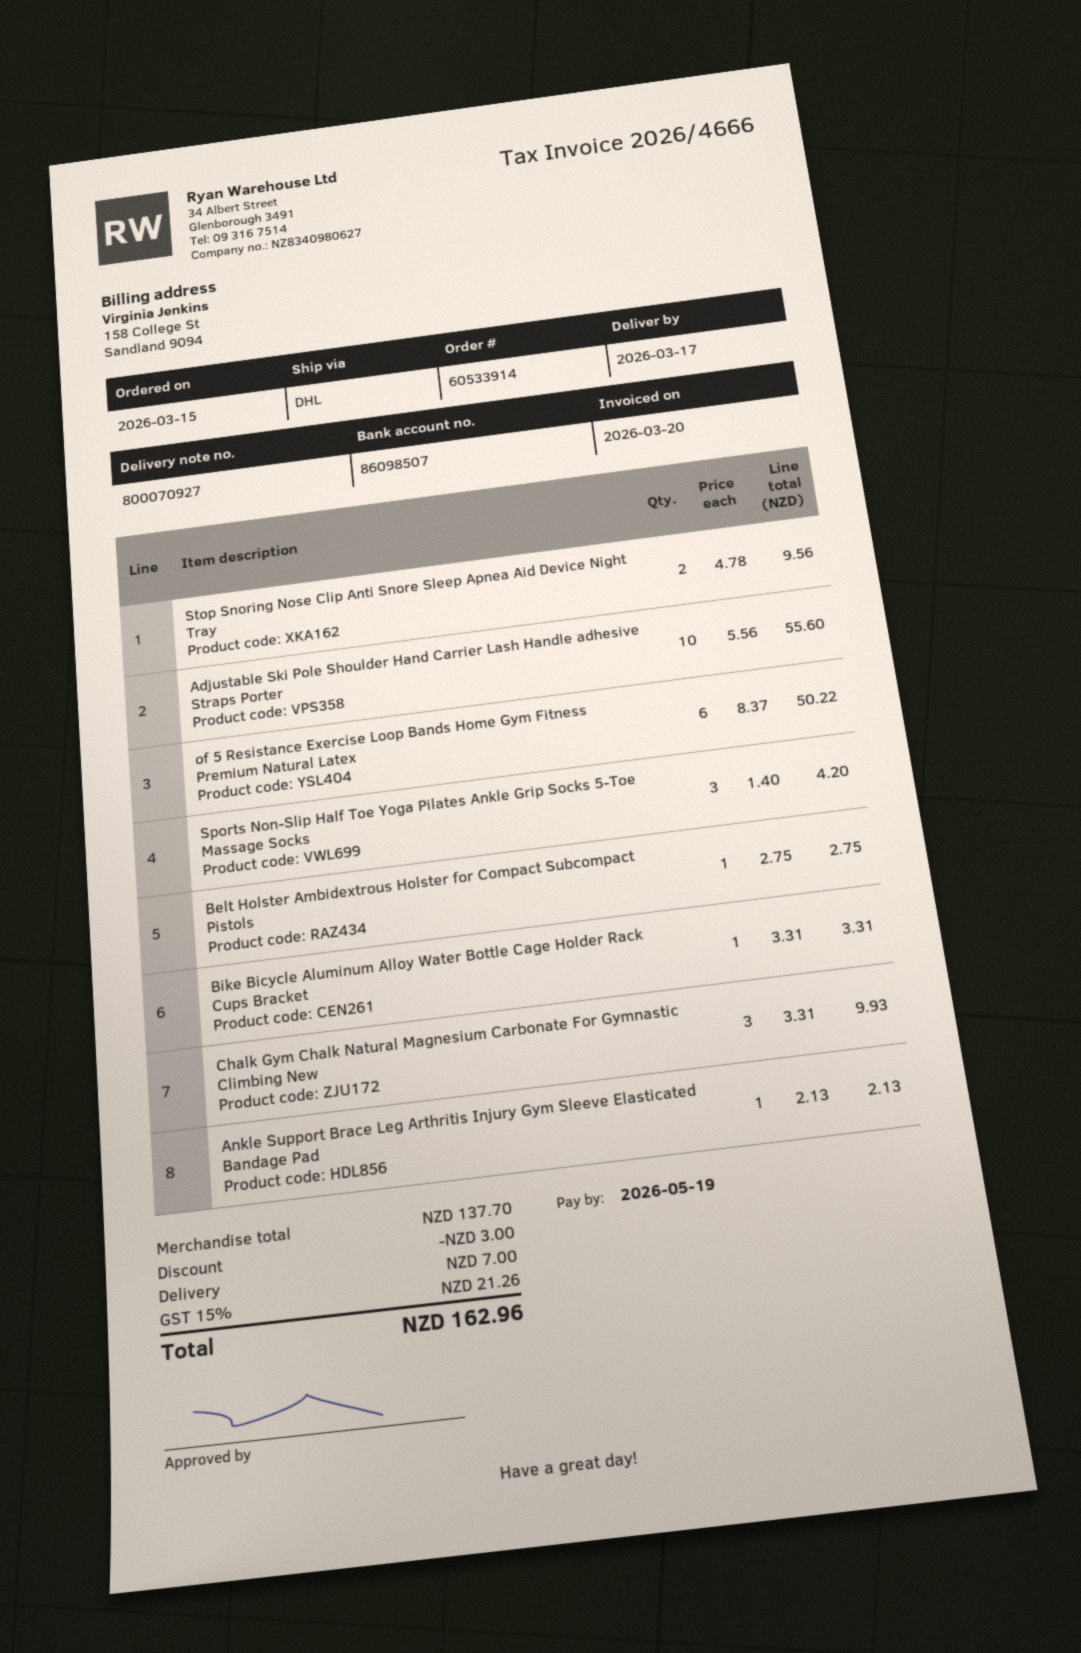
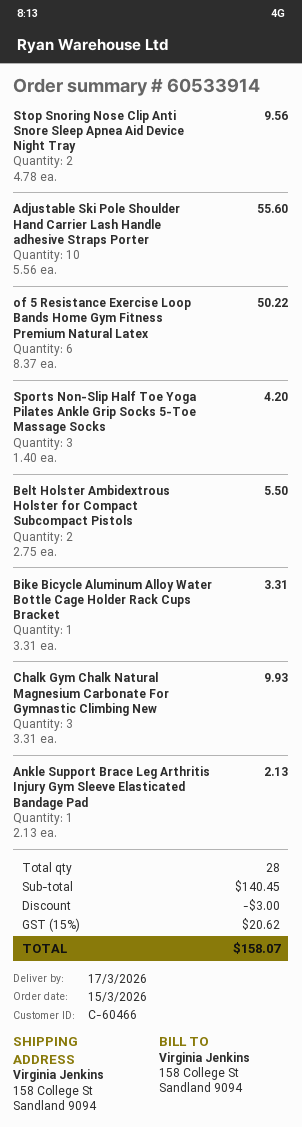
Belt Holster Ambidextrous Holster for Compact Subcompact Pistols: 1 x 2.75 = 2.75 -> 2 x 2.75 = 5.50
subtotal: 137.70 -> 140.45
shipping: 7.00 -> none
tax: 15% = 21.26 -> 15% = 20.62
total: 162.96 -> 158.07

